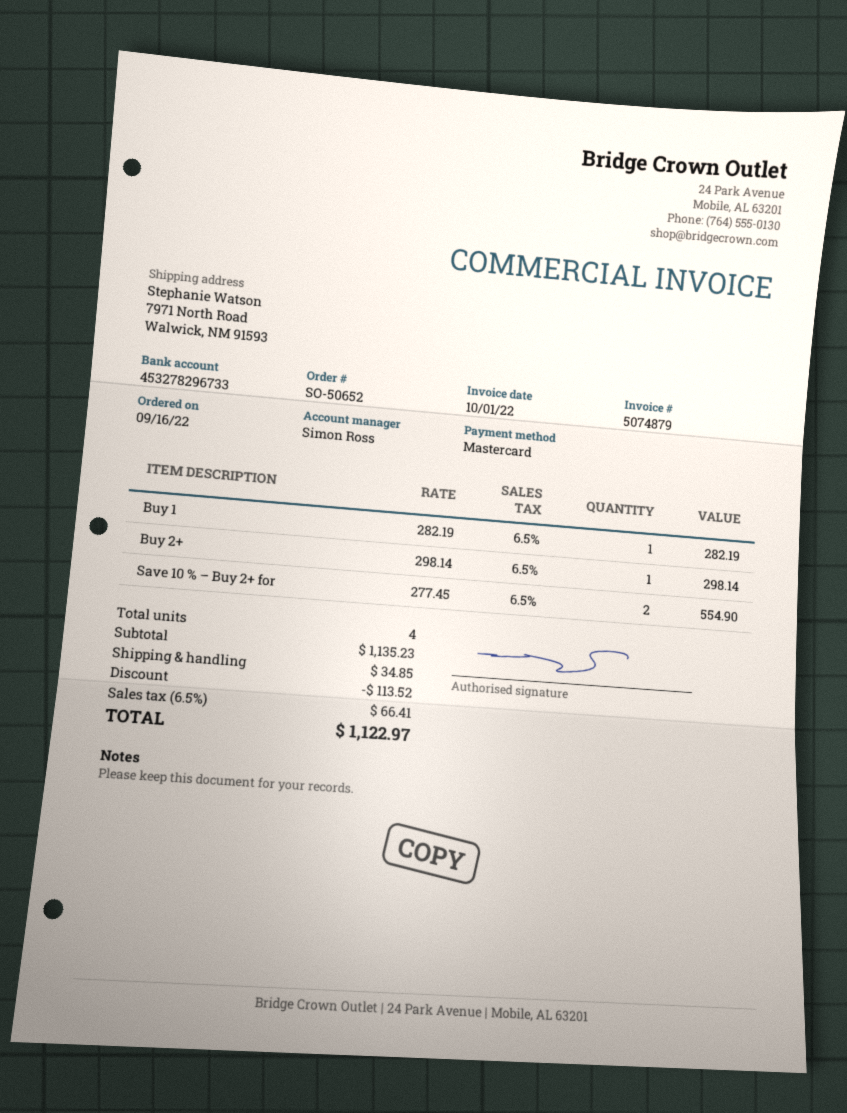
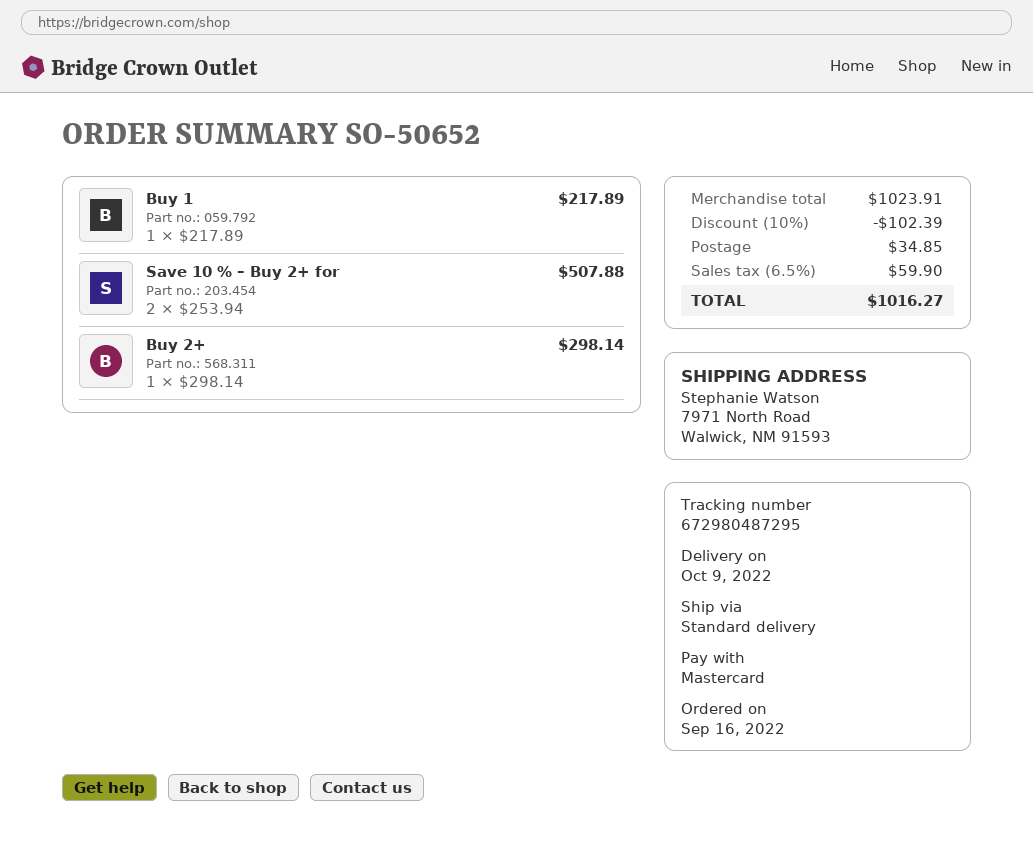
Buy 1: 1 x 282.19 = 282.19 -> 1 x 217.89 = 217.89
Save 10 % – Buy 2+ for: 2 x 277.45 = 554.90 -> 2 x 253.94 = 507.88
subtotal: 1135.23 -> 1023.91
discount: 113.52 -> 102.39
tax: 6.5% = 66.41 -> 6.5% = 59.90
total: 1122.97 -> 1016.27

